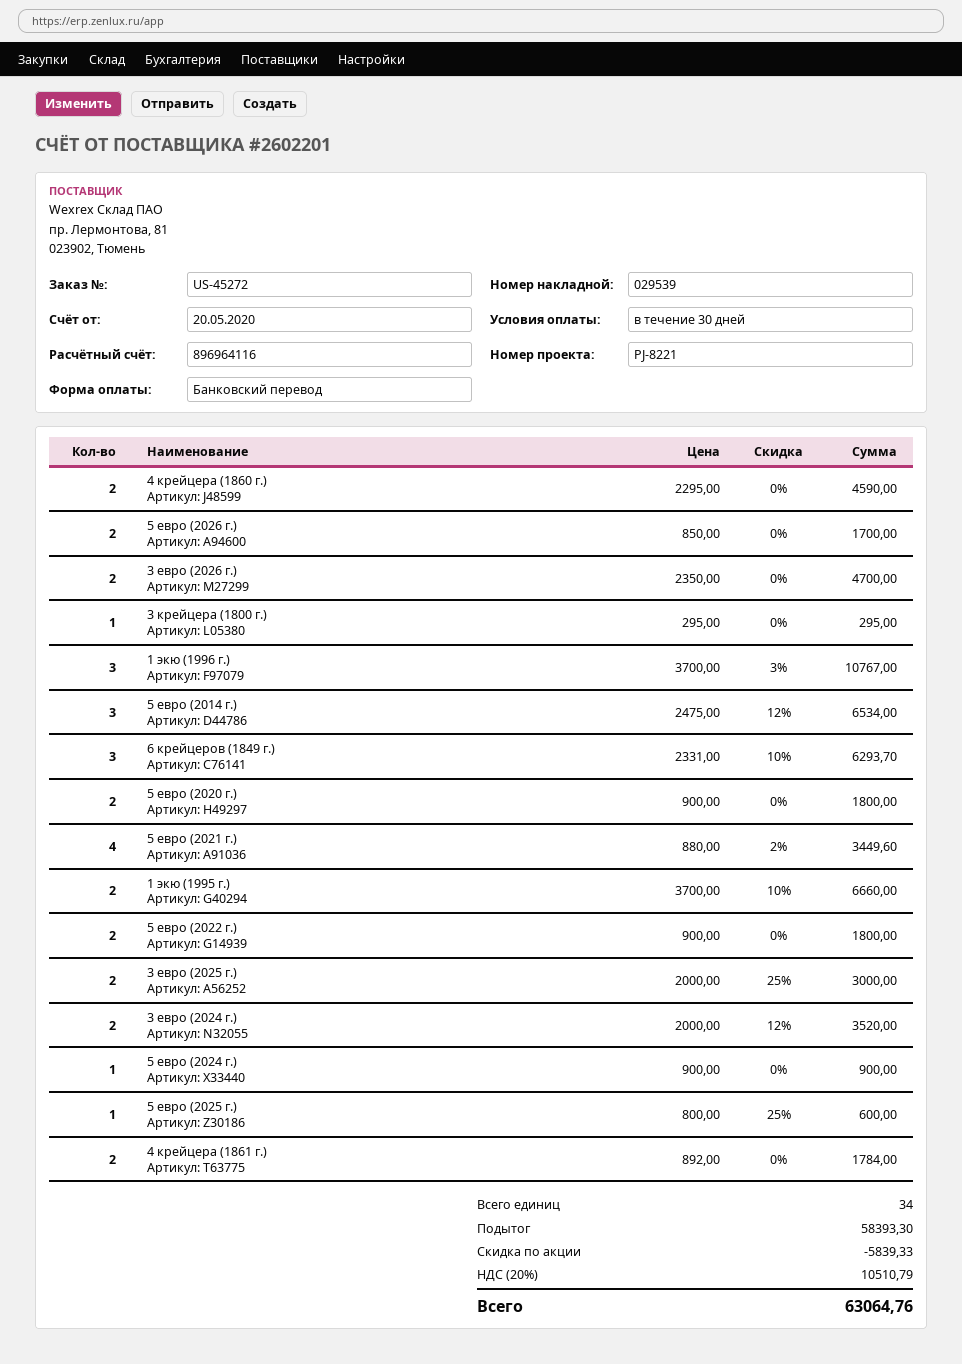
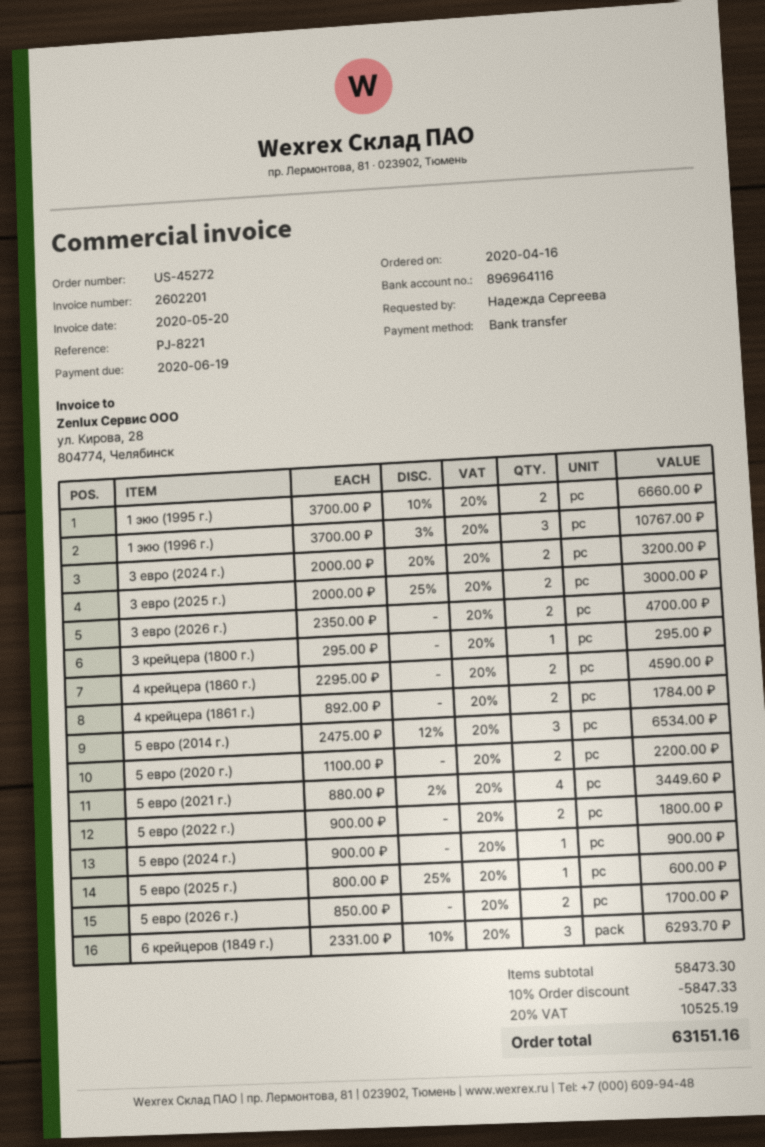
5 евро (2020 г.): 2 x 900.00 = 1800.00 -> 2 x 1100.00 = 2200.00
3 евро (2024 г.): 2 x 2000.00 - 12% = 3520.00 -> 2 x 2000.00 - 20% = 3200.00
subtotal: 58393.30 -> 58473.30
discount: 5839.33 -> 5847.33
tax: 20% = 10510.79 -> 20% = 10525.19
total: 63064.76 -> 63151.16

